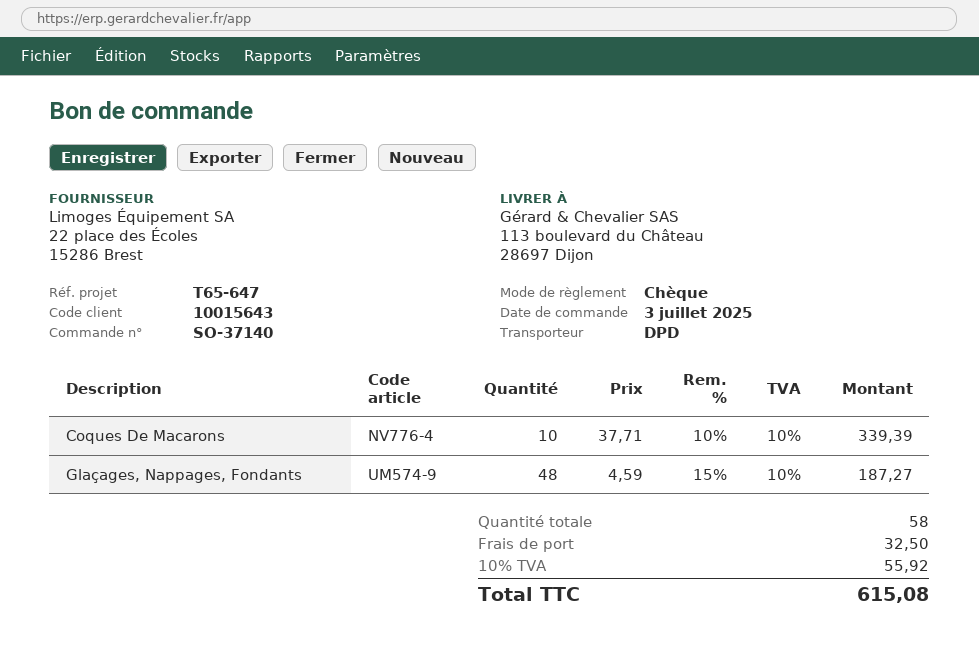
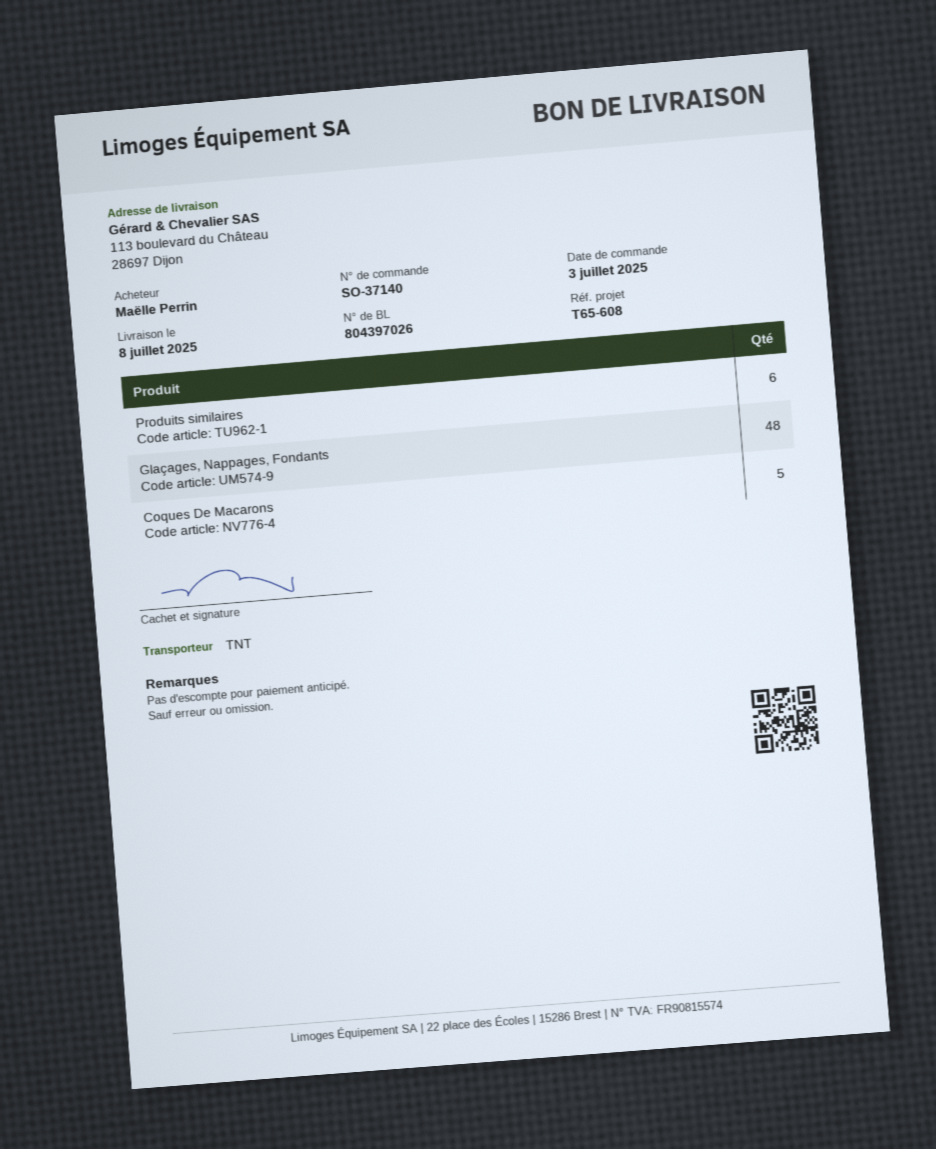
reference: T65-647 -> T65-608
shipping method: DPD -> TNT
Coques De Macarons: 10 -> 5
Produits similaires: none -> 6

